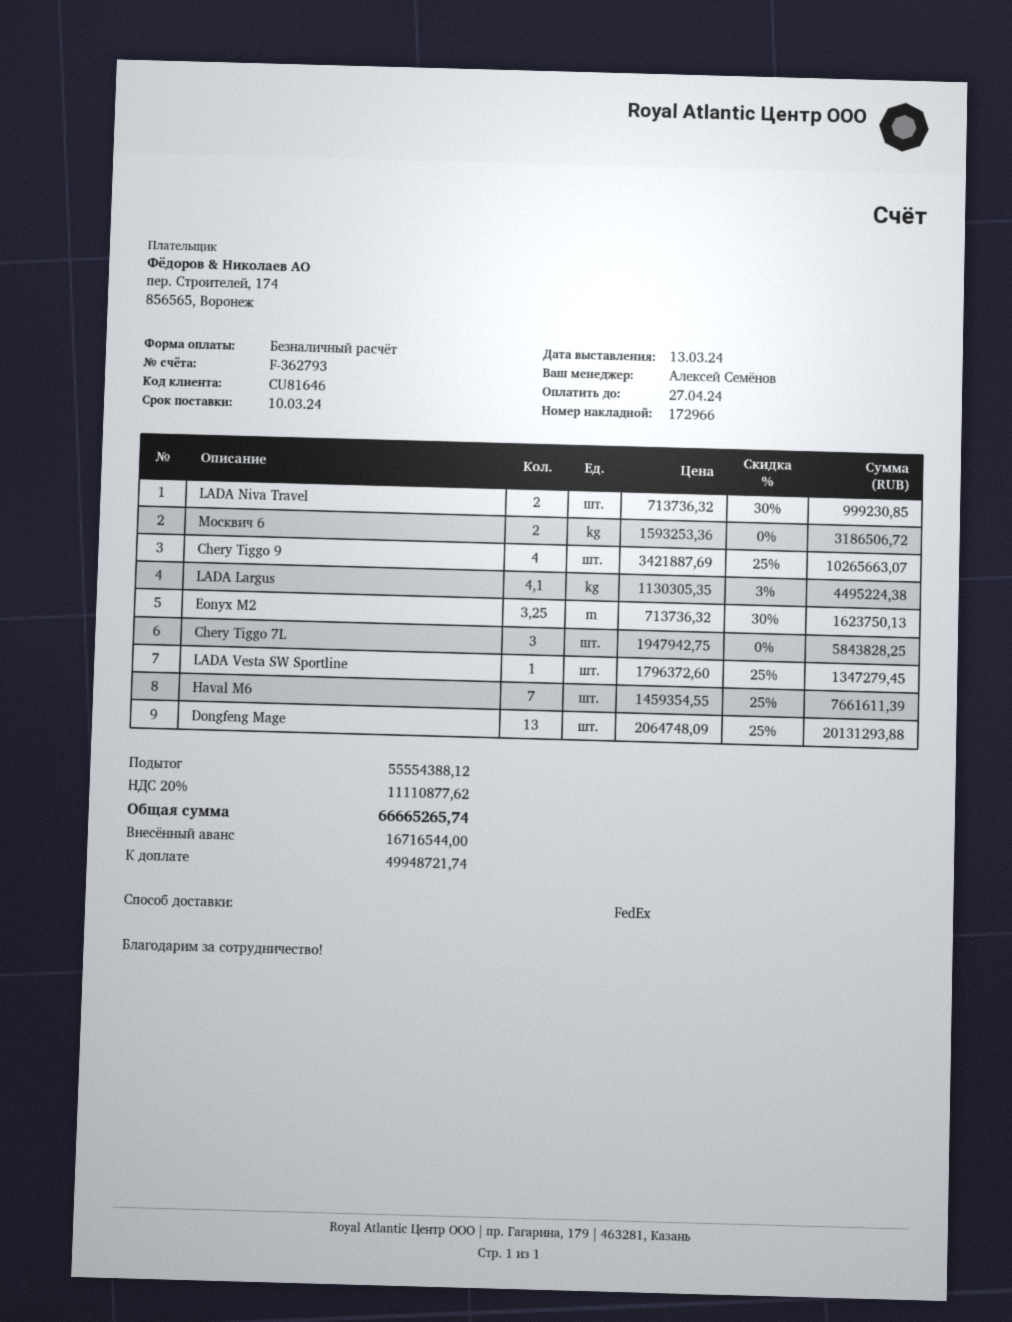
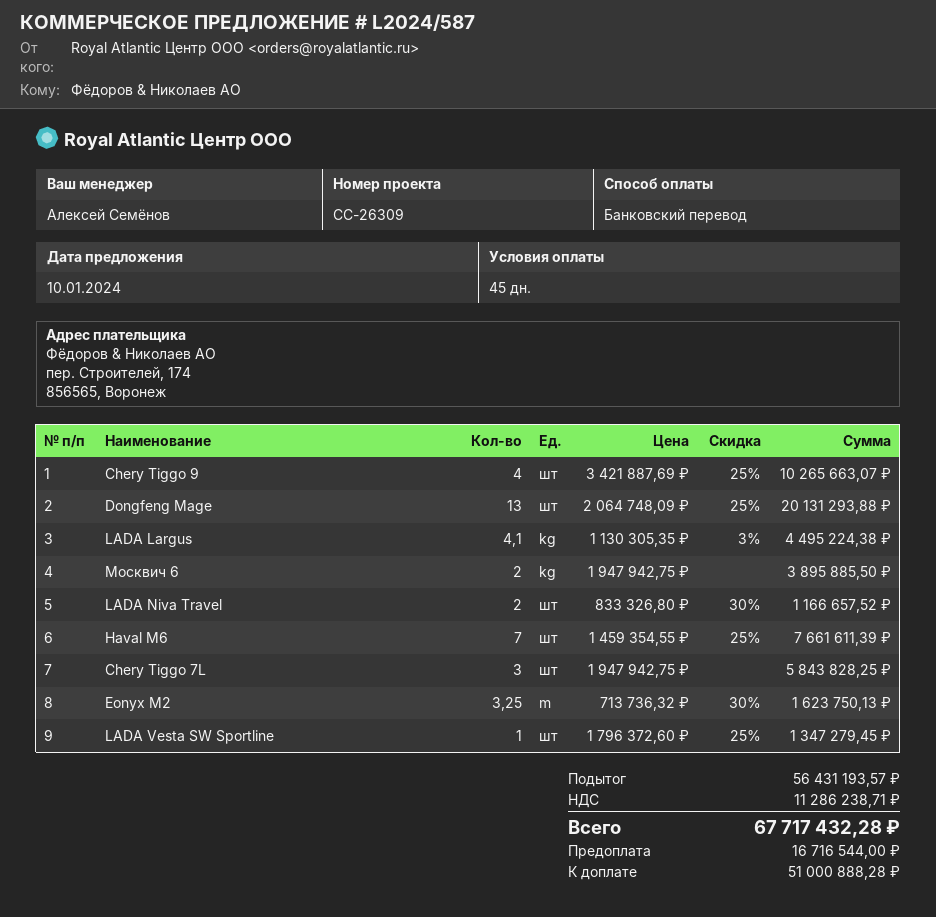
LADA Niva Travel: 2 x 713736.32 - 30% = 999230.85 -> 2 x 833326.80 - 30% = 1166657.52
Москвич 6: 2 x 1593253.36 = 3186506.72 -> 2 x 1947942.75 = 3895885.50
subtotal: 55554388.12 -> 56431193.57
tax: 11110877.62 -> 11286238.71
total: 66665265.74 -> 67717432.28
balance: 49948721.74 -> 51000888.28

